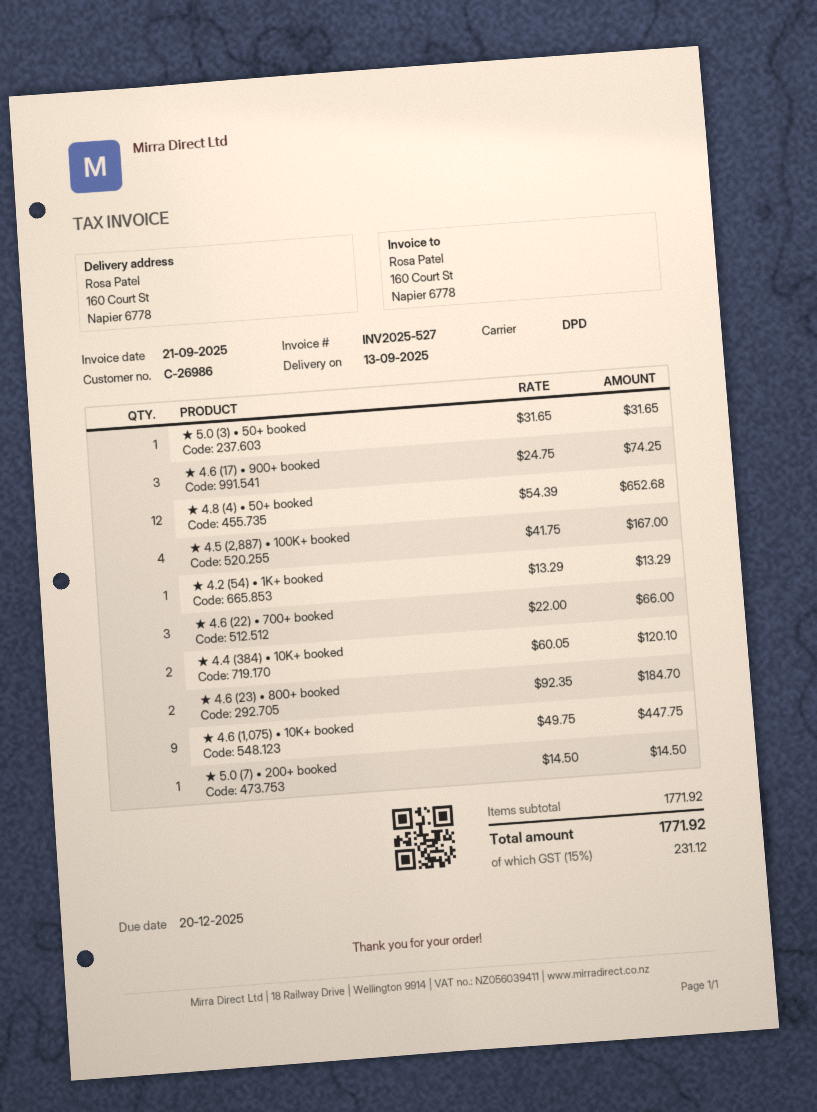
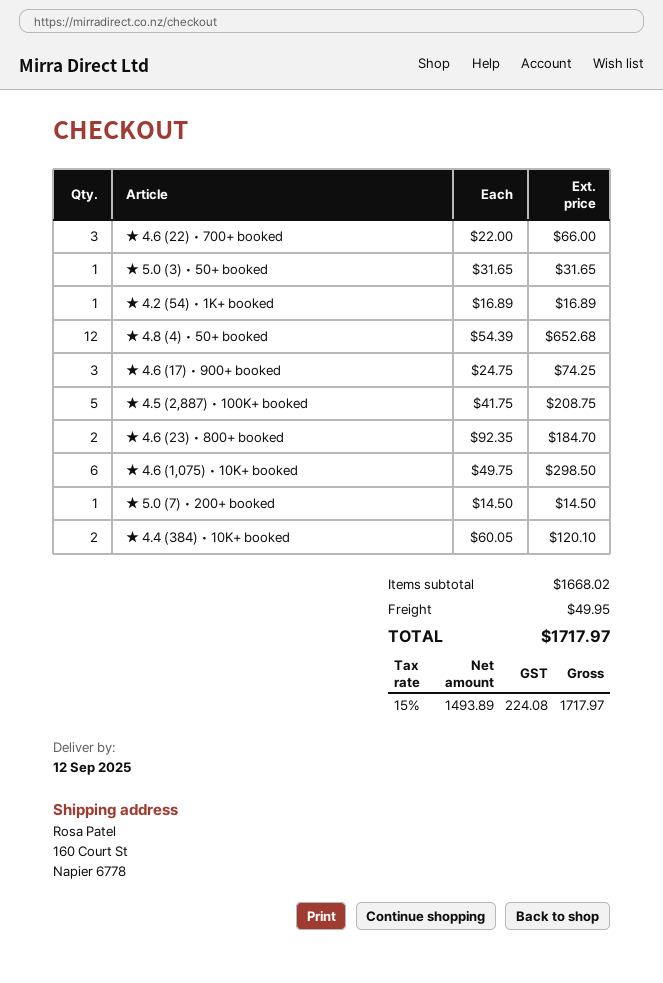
delivery date: 2025-09-13 -> 2025-09-12
★ 4.5 (2,887) • 100K+ booked: 4 x 41.75 = 167.00 -> 5 x 41.75 = 208.75
★ 4.2 (54) • 1K+ booked: 1 x 13.29 = 13.29 -> 1 x 16.89 = 16.89
★ 4.6 (1,075) • 10K+ booked: 9 x 49.75 = 447.75 -> 6 x 49.75 = 298.50
subtotal: 1771.92 -> 1668.02
shipping: none -> 49.95
tax: 15% = 231.12 -> 15% = 224.08
total: 1771.92 -> 1717.97

